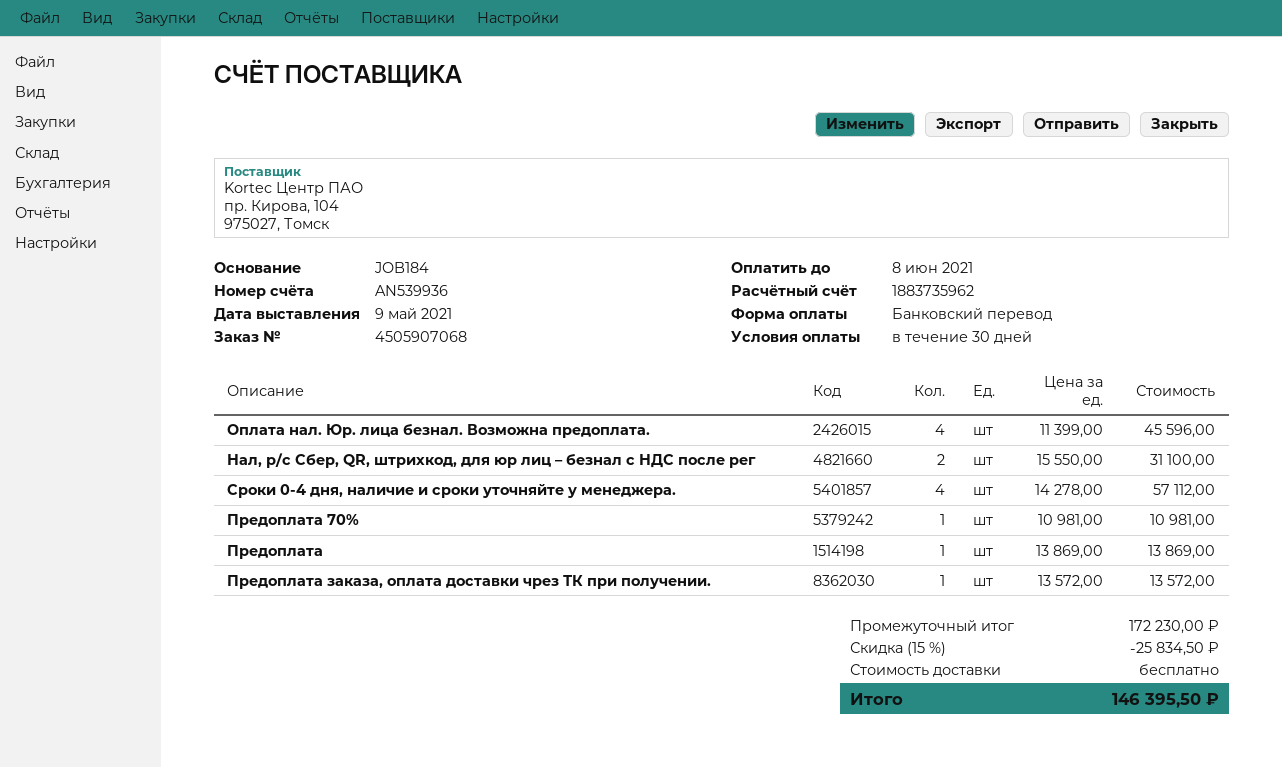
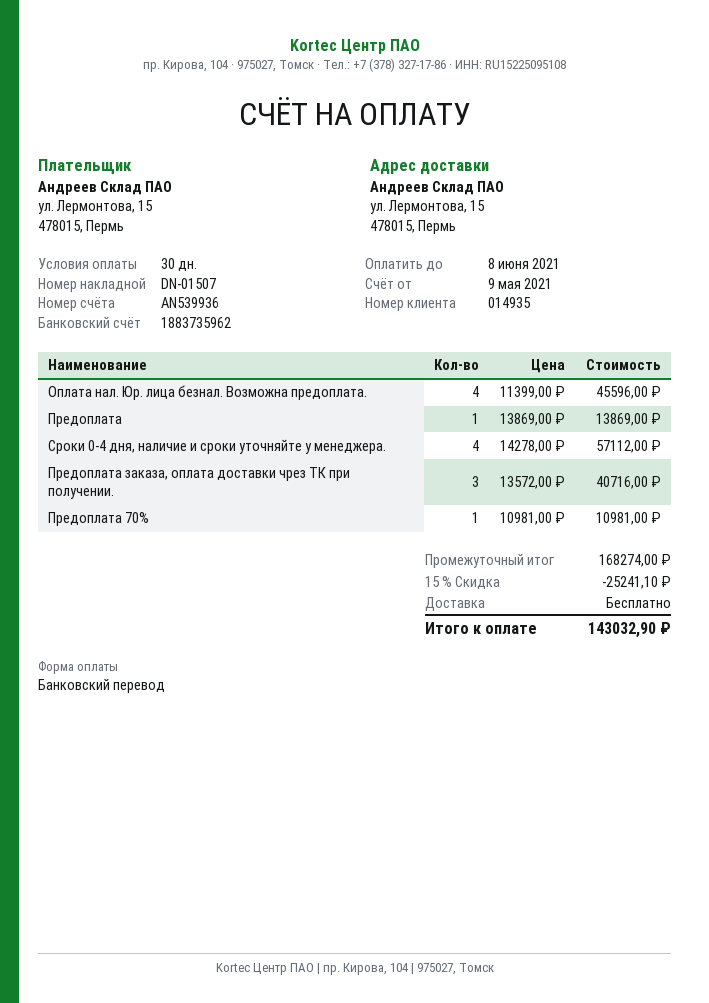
Нал, р/с Сбер, QR, штрихкод, для юр лиц – безнал с НДС после рег: 2 x 15550.00 = 31100.00 -> none
Предоплата заказа, оплата доставки чрез ТК при получении.: 1 x 13572.00 = 13572.00 -> 3 x 13572.00 = 40716.00
subtotal: 172230.00 -> 168274.00
discount: 15% = 25834.50 -> 15% = 25241.10
total: 146395.50 -> 143032.90

